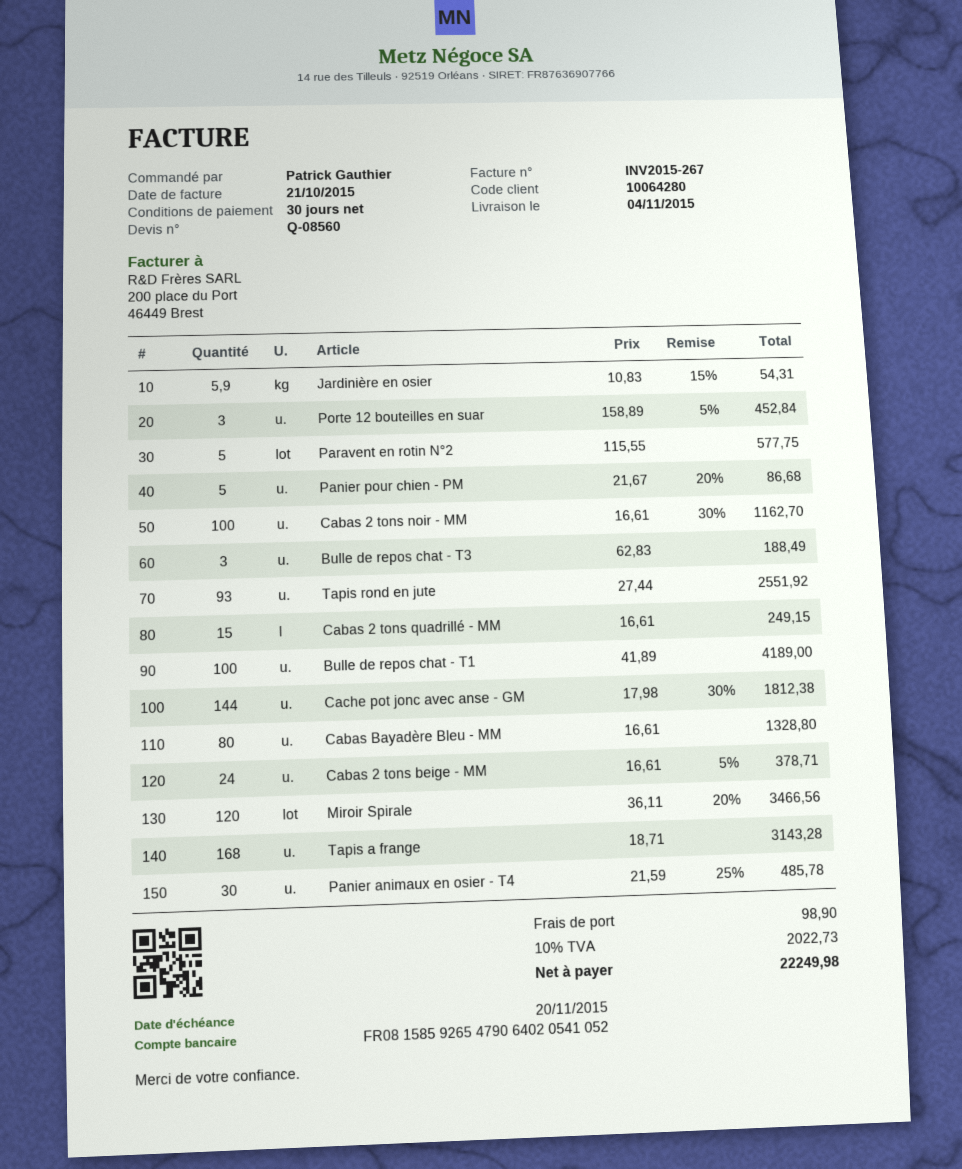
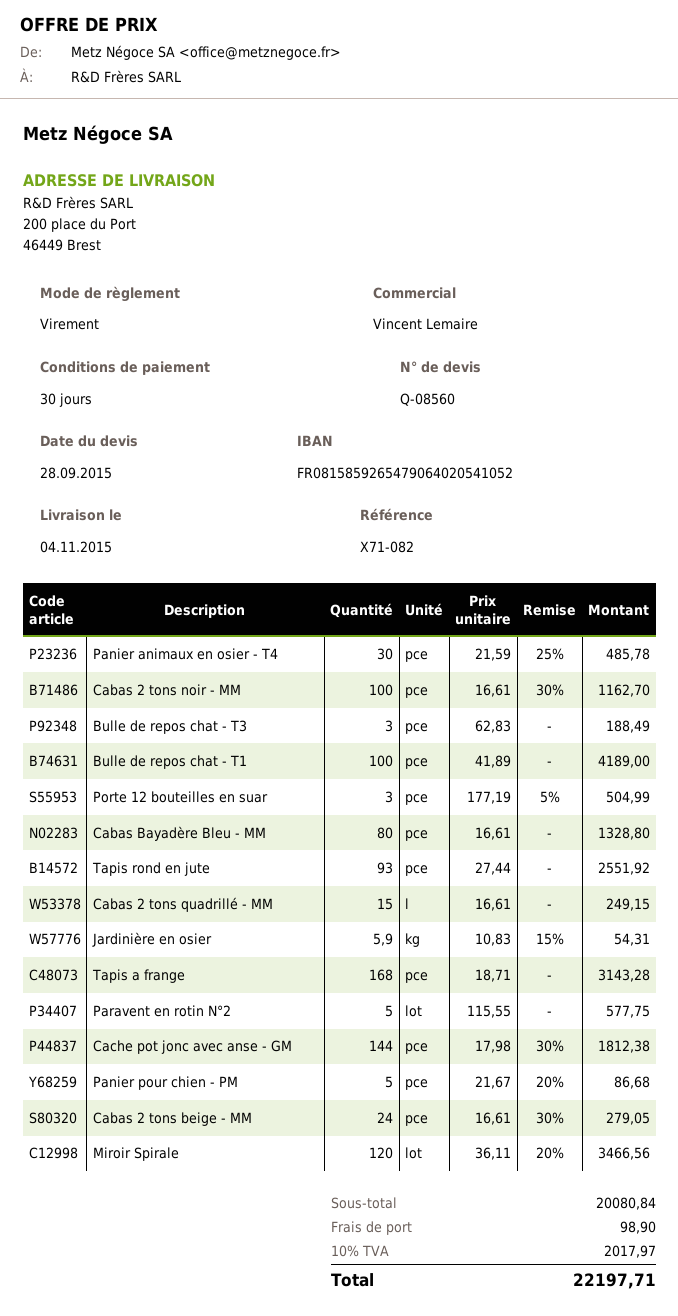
Porte 12 bouteilles en suar: 3 x 158.89 - 5% = 452.84 -> 3 x 177.19 - 5% = 504.99
Cabas 2 tons beige - MM: 24 x 16.61 - 5% = 378.71 -> 24 x 16.61 - 30% = 279.05
tax: 10% = 2022.73 -> 10% = 2017.97
total: 22249.98 -> 22197.71

